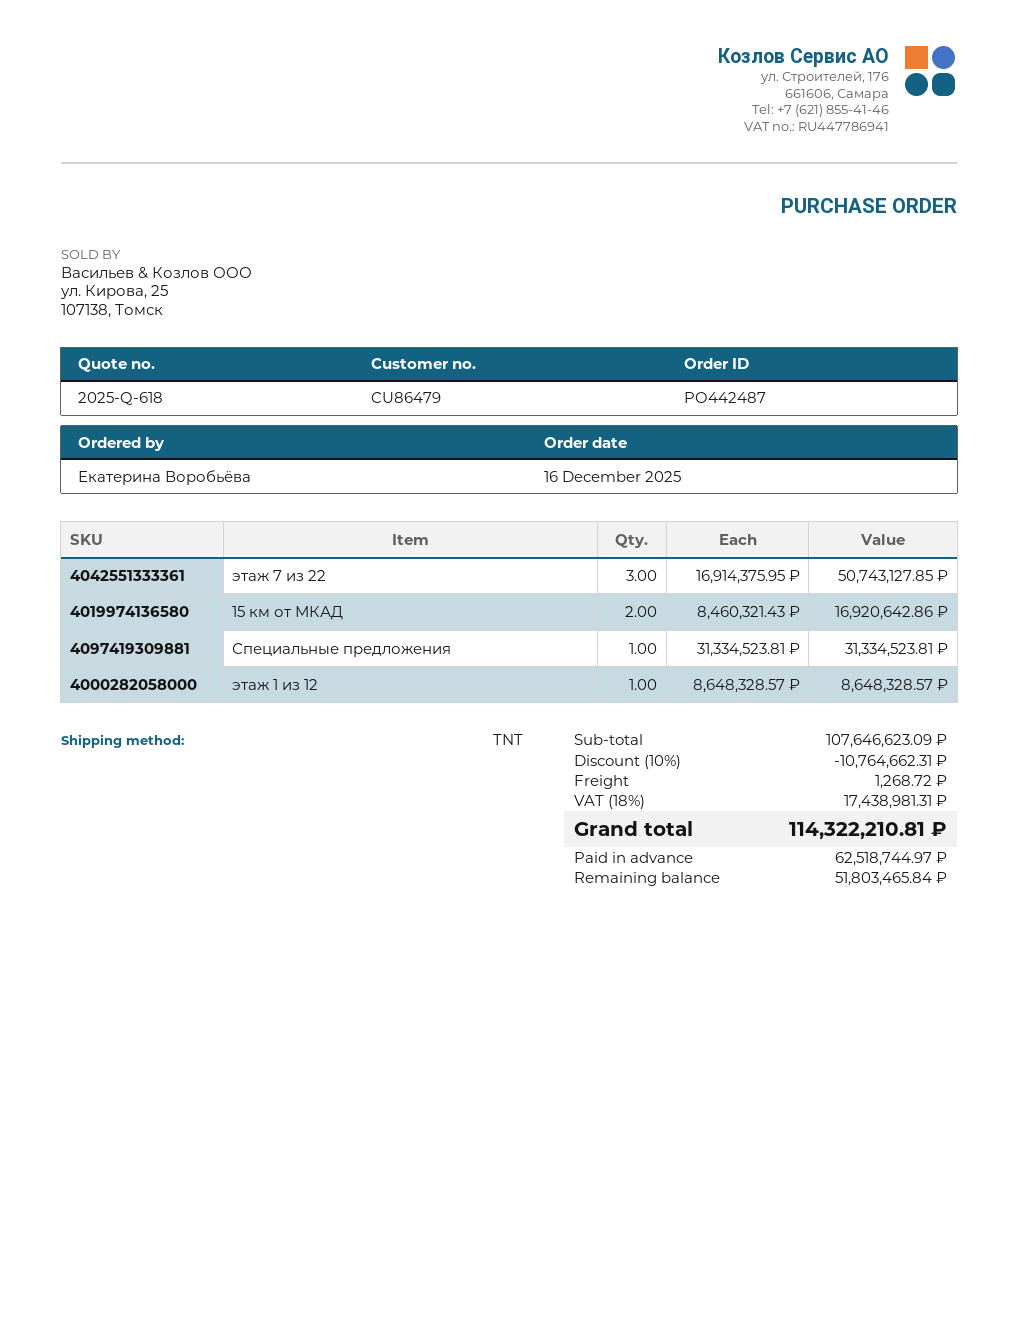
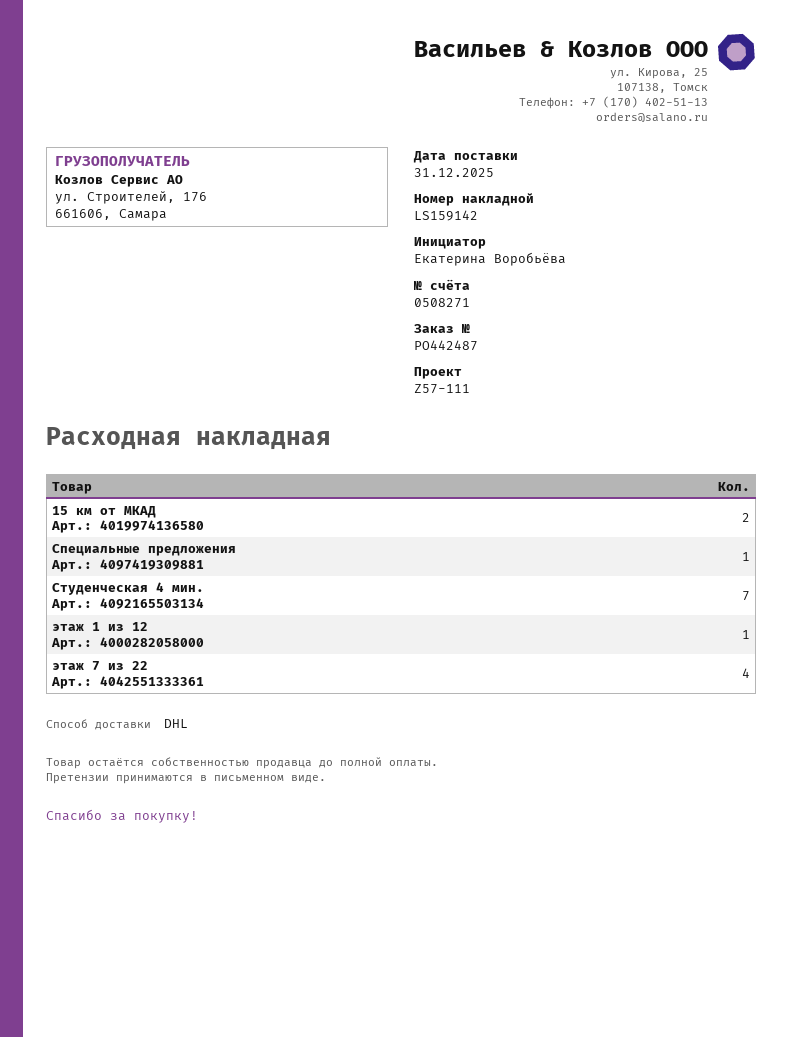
shipping method: TNT -> DHL
этаж 7 из 22: 3 -> 4
Студенческая 4 мин.: none -> 7

